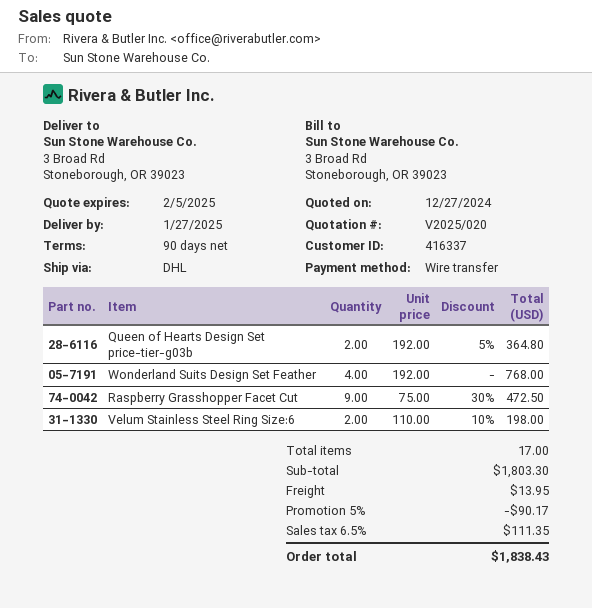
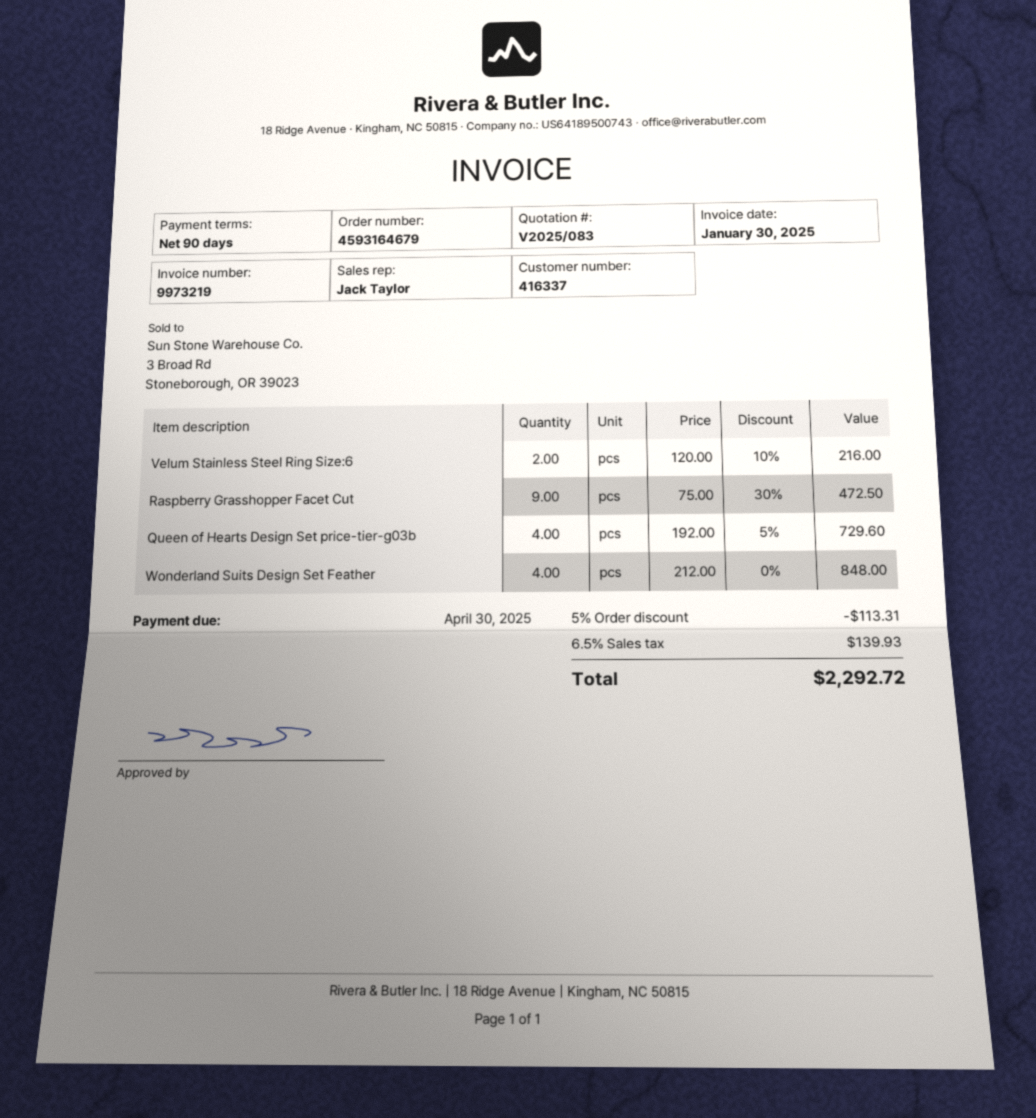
quote number: V2025/020 -> V2025/083
Queen of Hearts Design Set price-tier-g03b: 2 x 192.00 - 5% = 364.80 -> 4 x 192.00 - 5% = 729.60
Wonderland Suits Design Set Feather: 4 x 192.00 = 768.00 -> 4 x 212.00 = 848.00
Velum Stainless Steel Ring Size:6: 2 x 110.00 - 10% = 198.00 -> 2 x 120.00 - 10% = 216.00
discount: 5% = 90.17 -> 5% = 113.31
shipping: 13.95 -> none
tax: 6.5% = 111.35 -> 6.5% = 139.93
total: 1838.43 -> 2292.72

